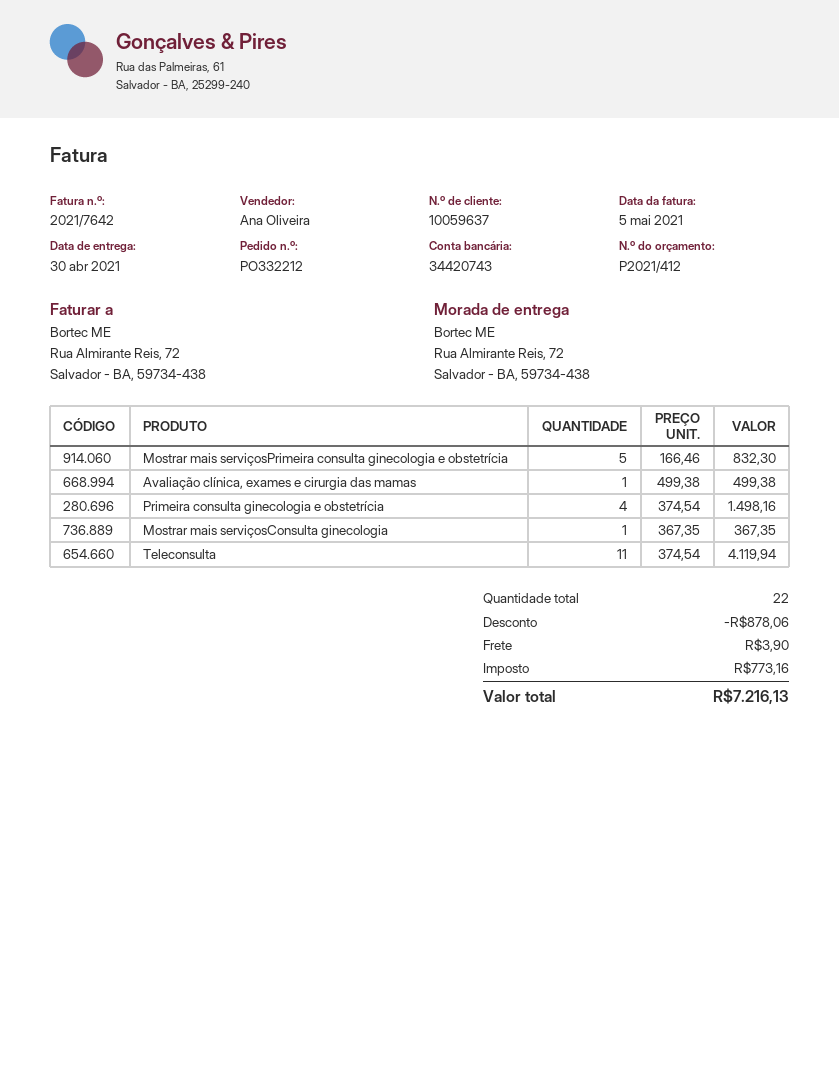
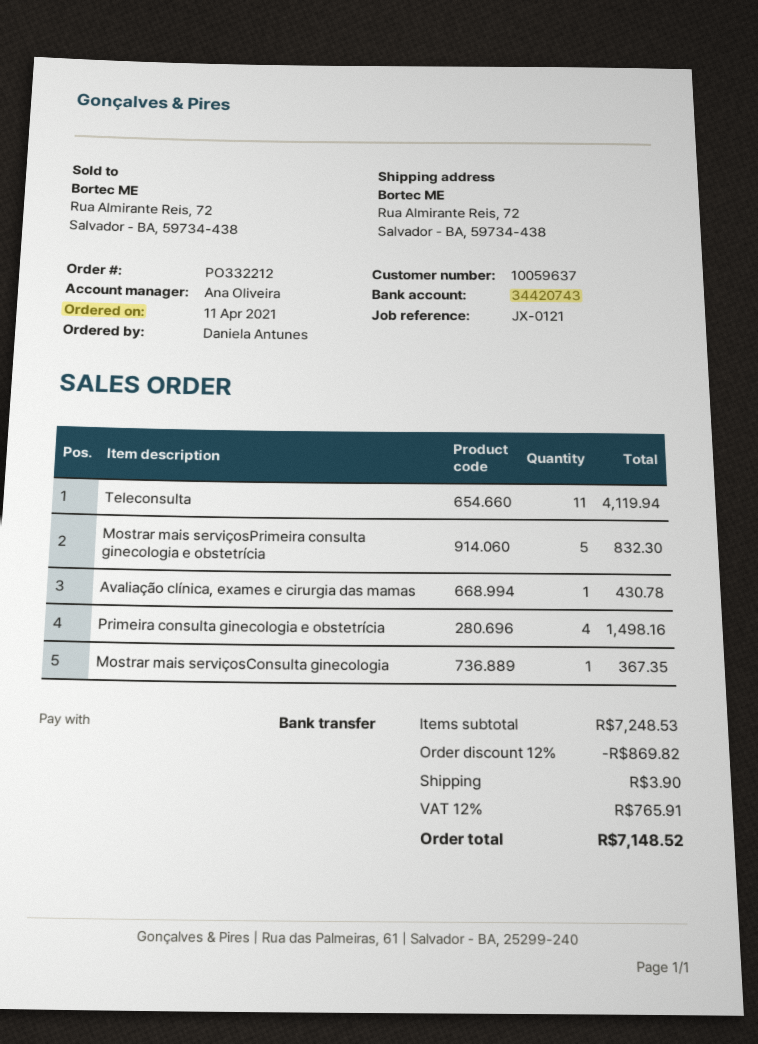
Avaliação clínica, exames e cirurgia das mamas: 1 for 499.38 -> 1 for 430.78
discount: 878.06 -> 869.82
tax: 773.16 -> 765.91
total: 7216.13 -> 7148.52

